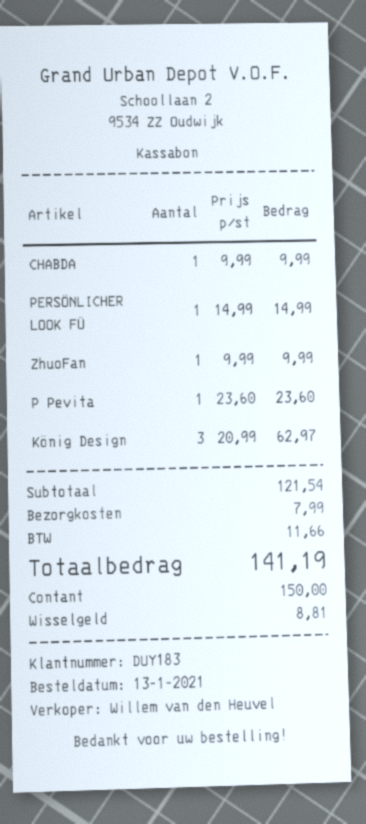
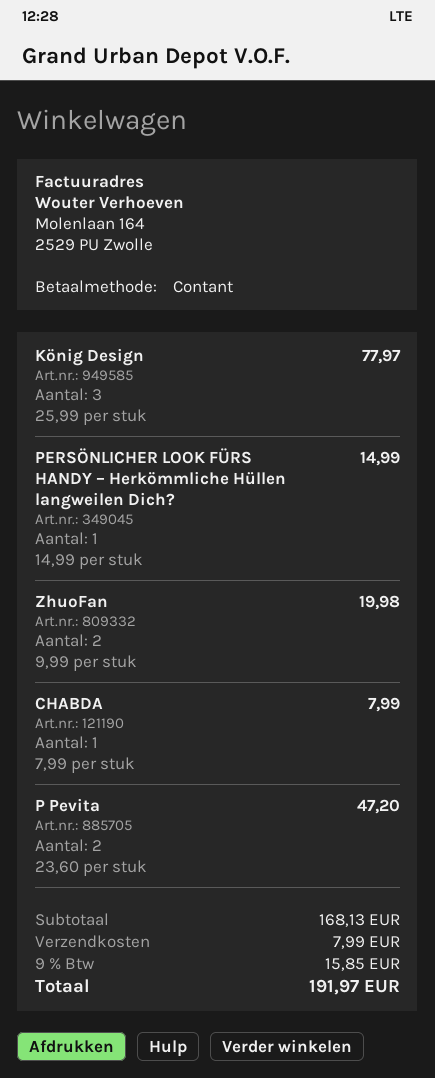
CHABDA: 1 x 9.99 = 9.99 -> 1 x 7.99 = 7.99
ZhuoFan: 1 x 9.99 = 9.99 -> 2 x 9.99 = 19.98
P Pevita: 1 x 23.60 = 23.60 -> 2 x 23.60 = 47.20
König Design: 3 x 20.99 = 62.97 -> 3 x 25.99 = 77.97
subtotal: 121.54 -> 168.13
tax: 11.66 -> 15.85
total: 141.19 -> 191.97

